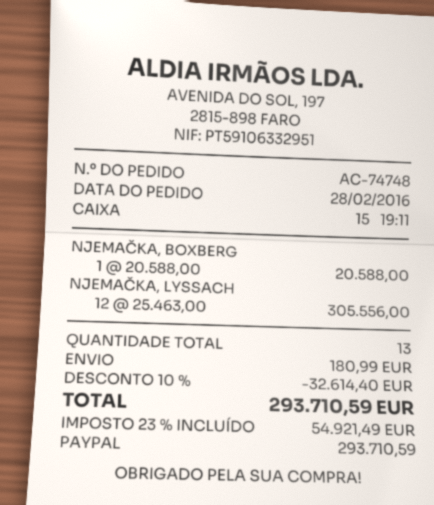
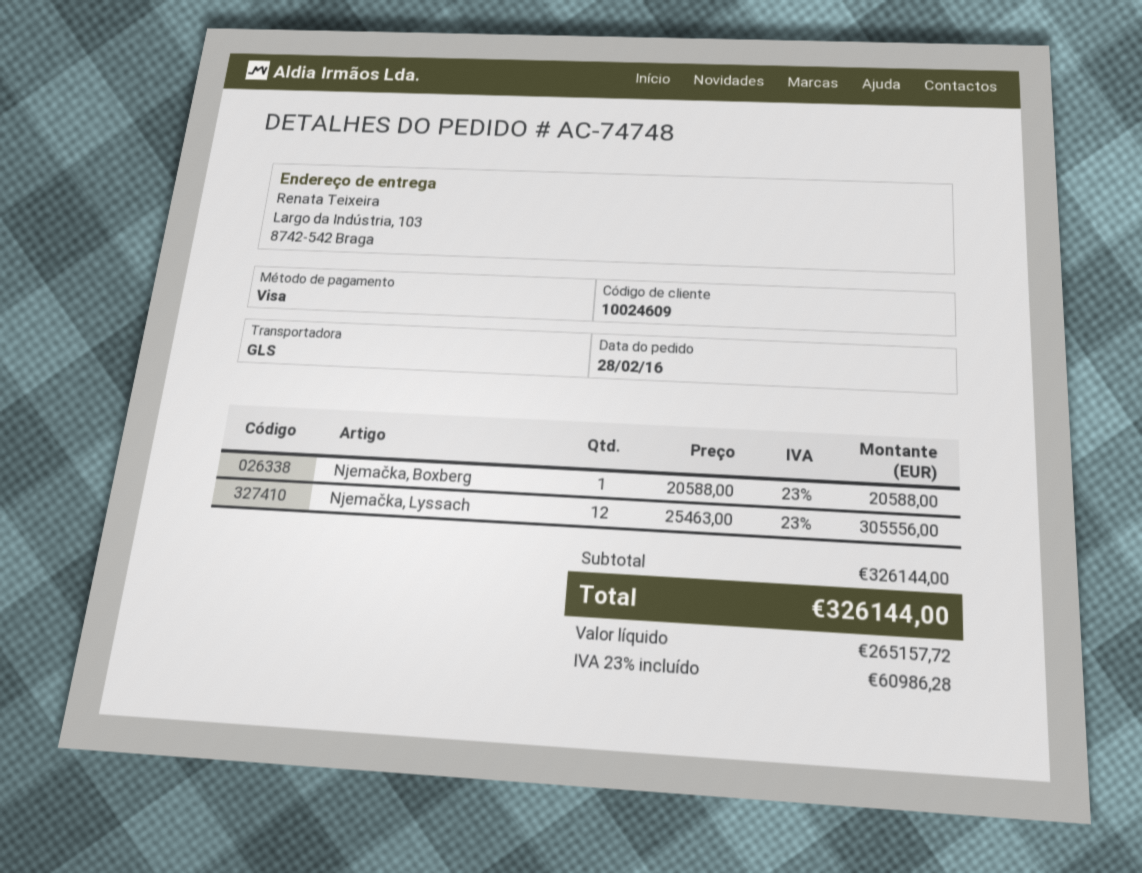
payment method: PayPal -> Visa
discount: 10% = 32614.40 -> none
shipping: 180.99 -> none
tax: 23% = 54921.49 -> 23% = 60986.28
total: 293710.59 -> 326144.00

